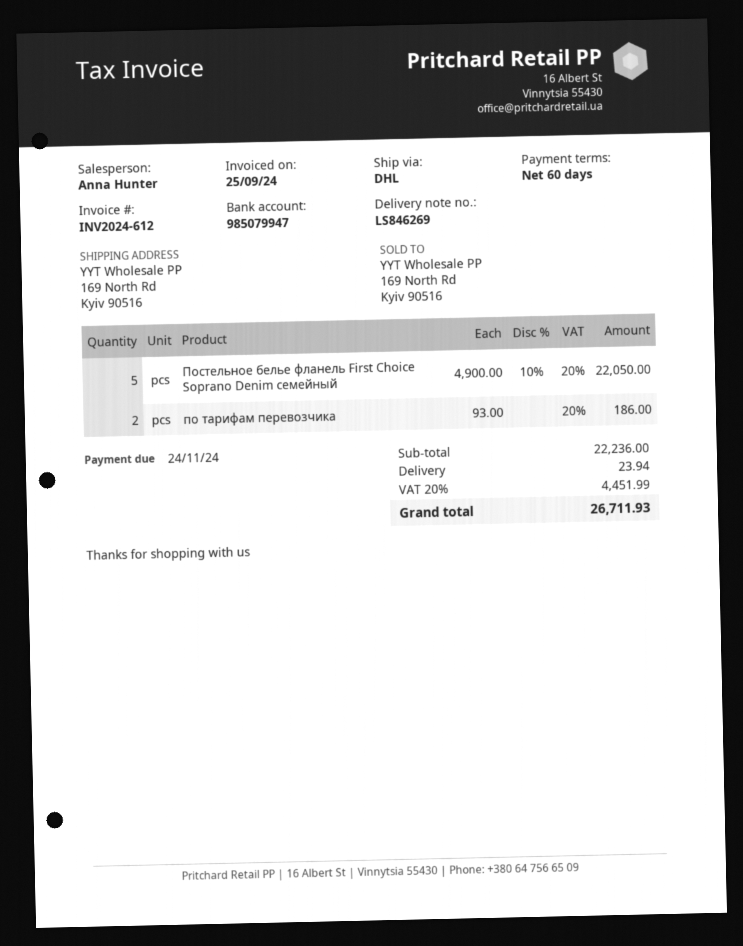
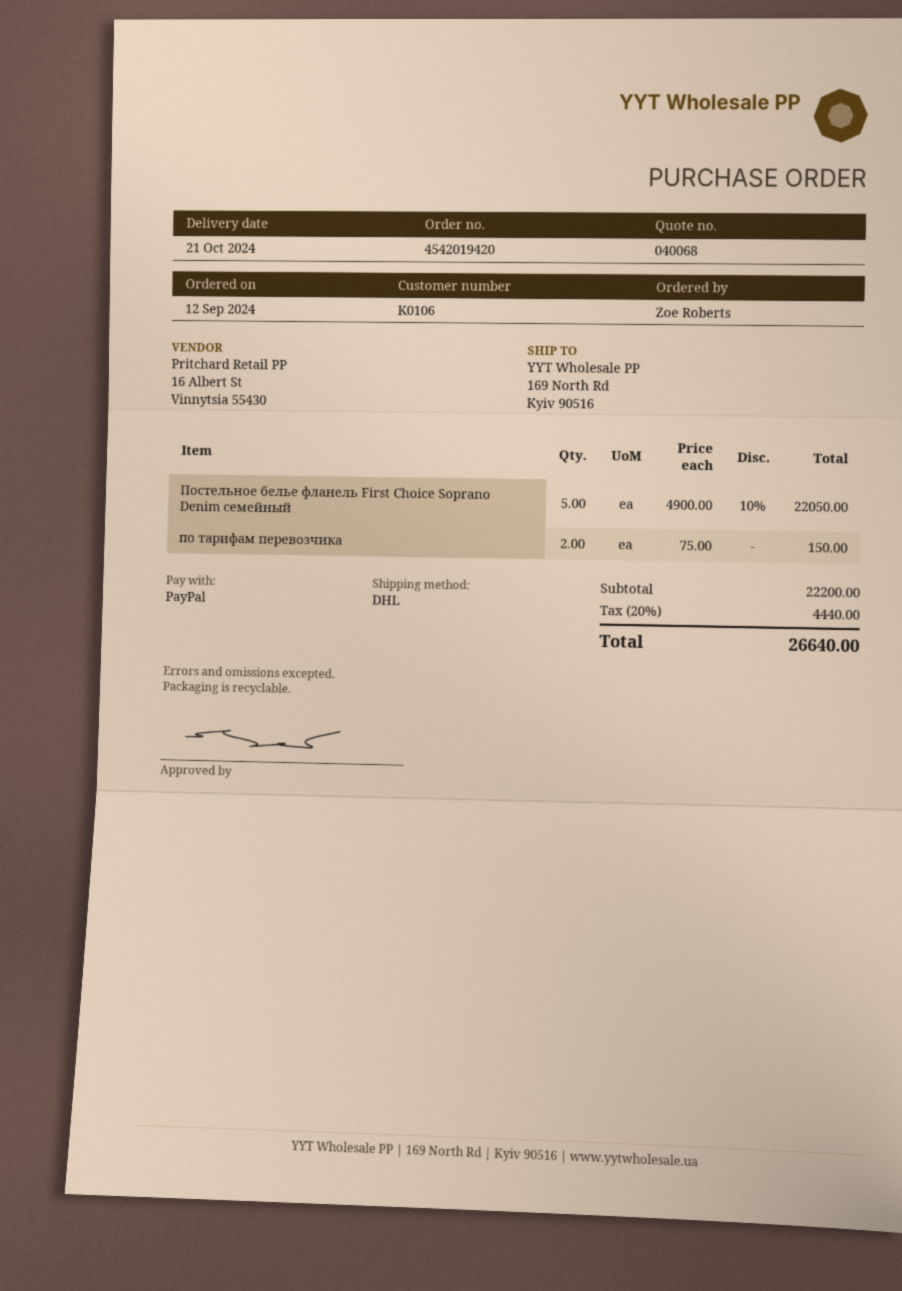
по тарифам перевозчика: 2 x 93.00 = 186.00 -> 2 x 75.00 = 150.00
subtotal: 22236.00 -> 22200.00
shipping: 23.94 -> none
tax: 20% = 4451.99 -> 20% = 4440.00
total: 26711.93 -> 26640.00

